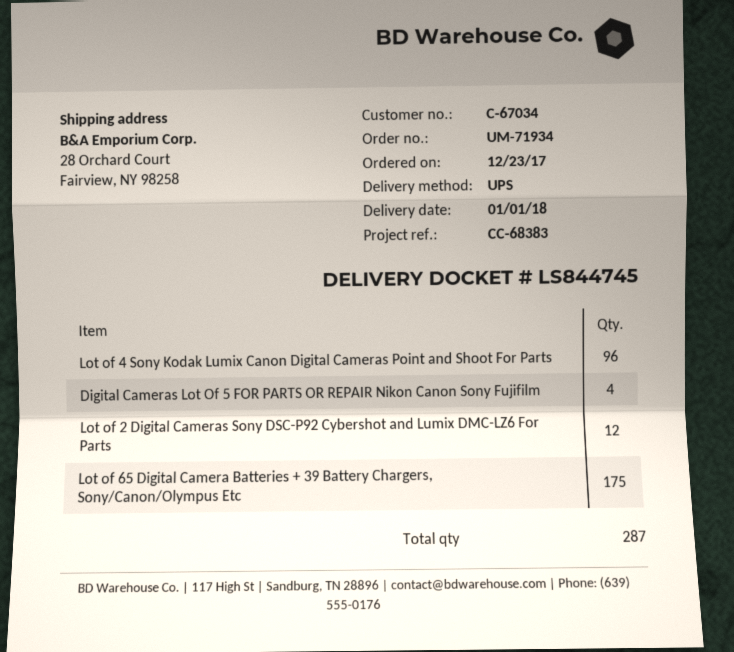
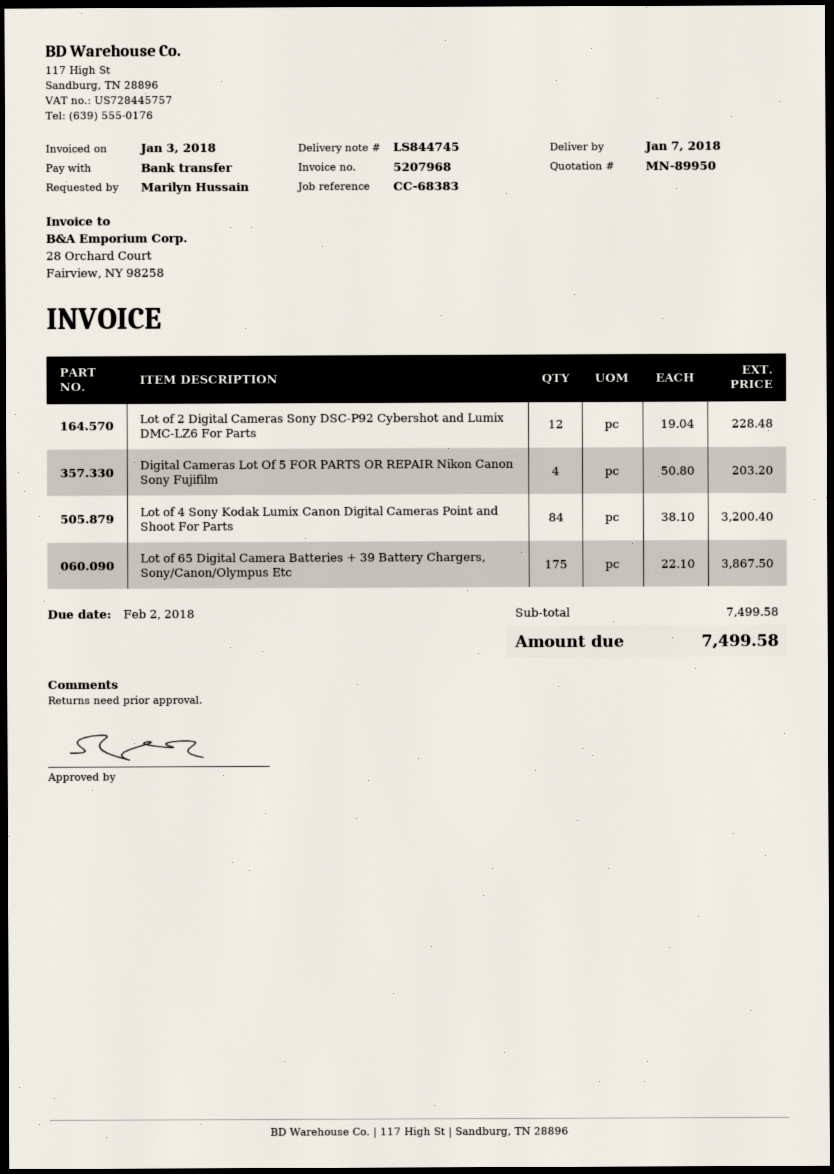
delivery date: 2018-01-01 -> 2018-01-07
Lot of 4 Sony Kodak Lumix Canon Digital Cameras Point and Shoot For Parts: 96 -> 84

